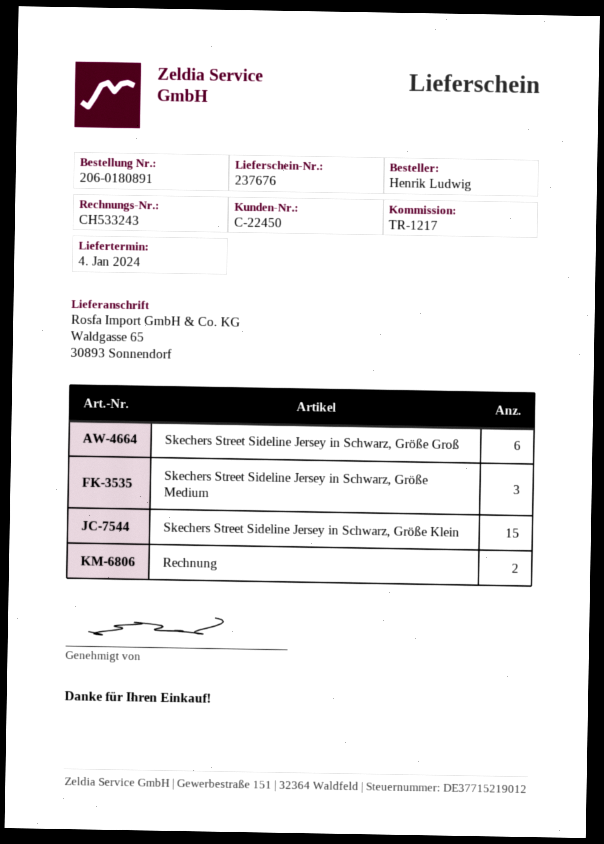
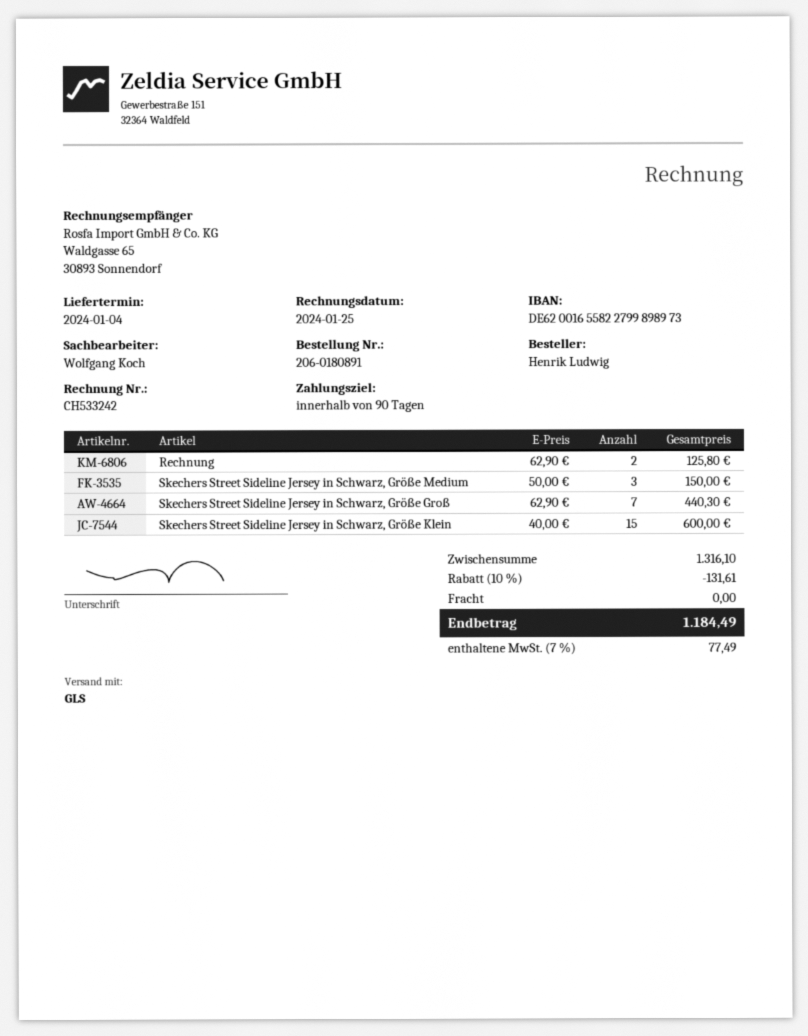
invoice number: CH533243 -> CH533242
Skechers Street Sideline Jersey in Schwarz, Größe Groß: 6 -> 7

